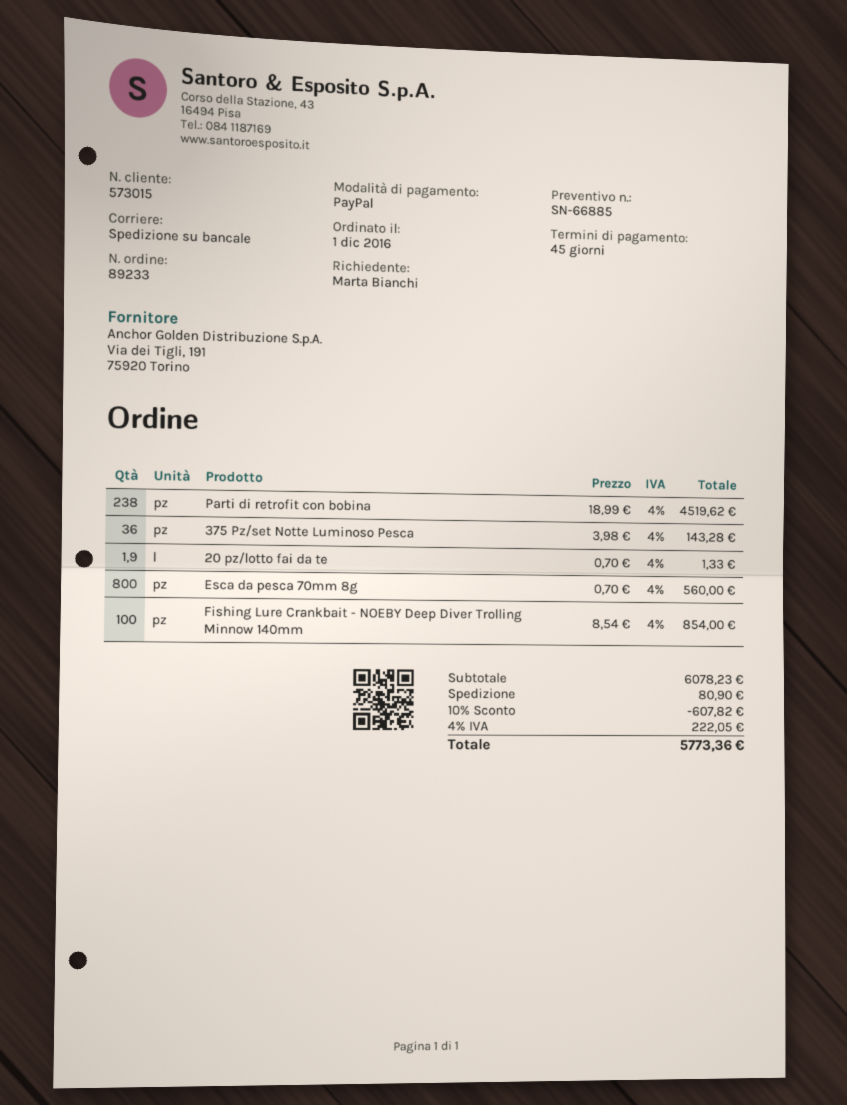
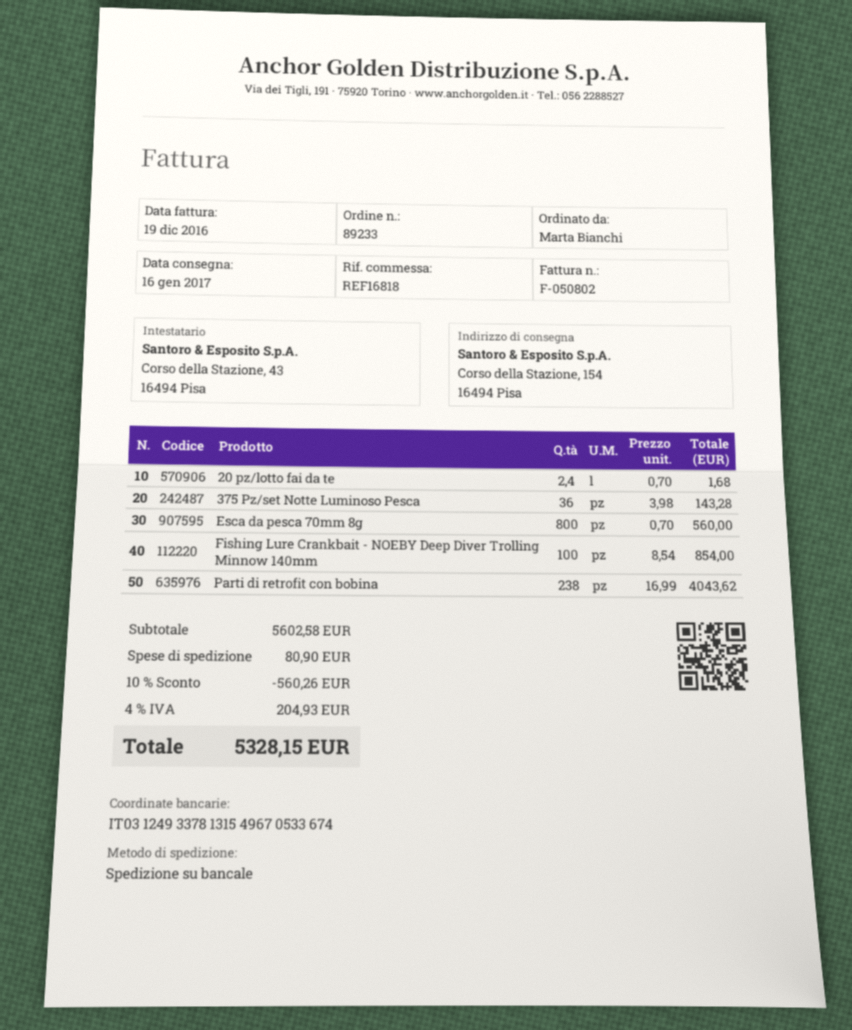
Parti di retrofit con bobina: 238 x 18.99 = 4519.62 -> 238 x 16.99 = 4043.62
20 pz/lotto fai da te: 1.9 x 0.70 = 1.33 -> 2.4 x 0.70 = 1.68
subtotal: 6078.23 -> 5602.58
discount: 10% = 607.82 -> 10% = 560.26
tax: 4% = 222.05 -> 4% = 204.93
total: 5773.36 -> 5328.15

